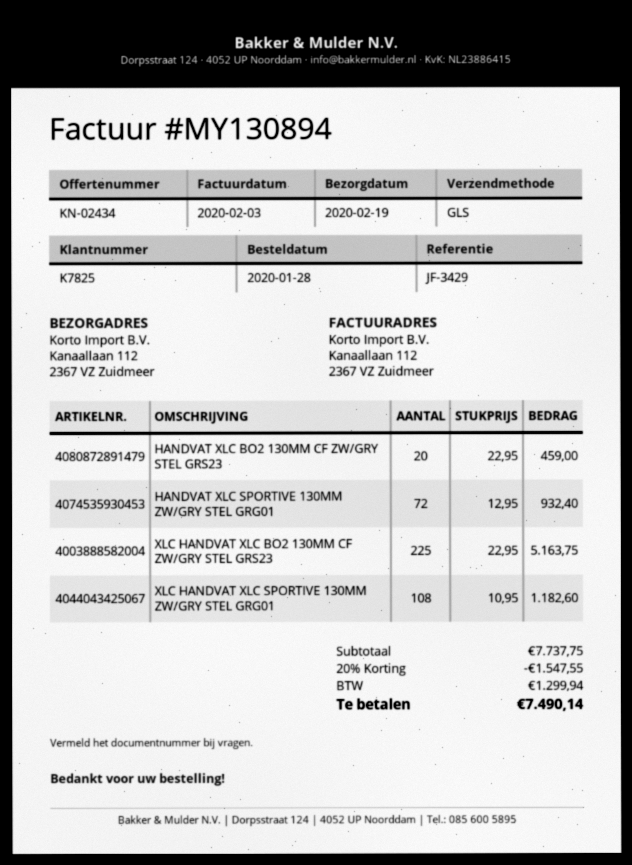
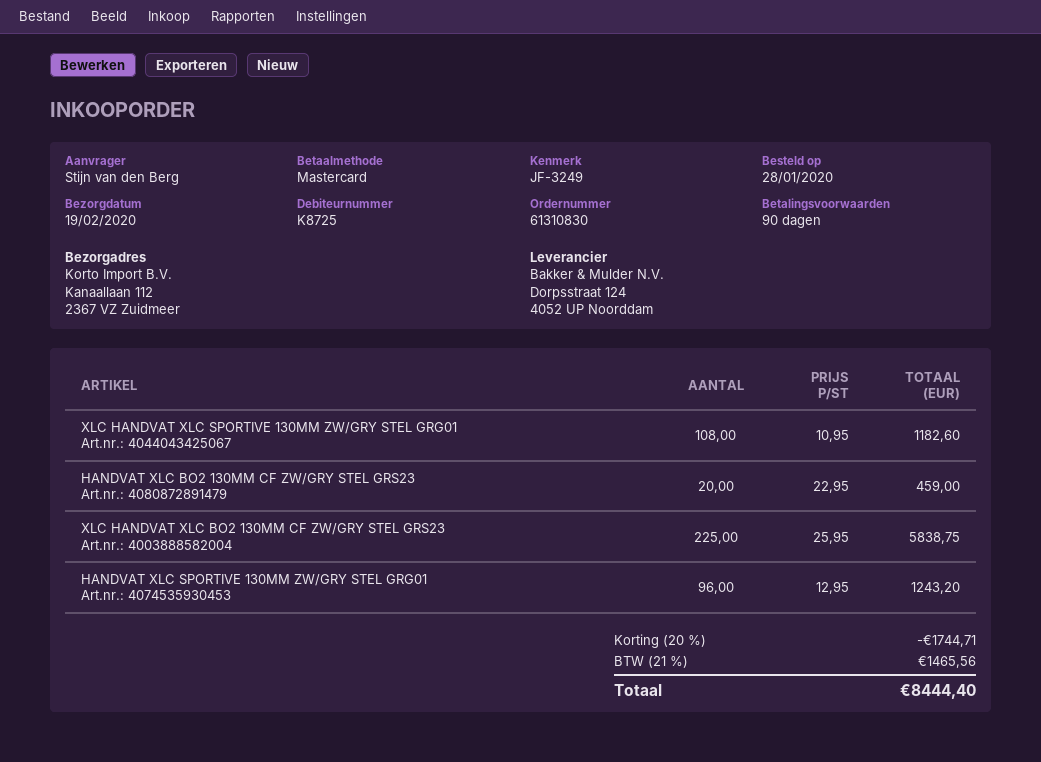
customer number: K7825 -> K8725
reference: JF-3429 -> JF-3249
HANDVAT XLC SPORTIVE 130MM ZW/GRY STEL GRG01: 72 x 12.95 = 932.40 -> 96 x 12.95 = 1243.20
XLC HANDVAT XLC BO2 130MM CF ZW/GRY STEL GRS23: 225 x 22.95 = 5163.75 -> 225 x 25.95 = 5838.75
discount: 20% = 1547.55 -> 20% = 1744.71
tax: 1299.94 -> 1465.56
total: 7490.14 -> 8444.40

